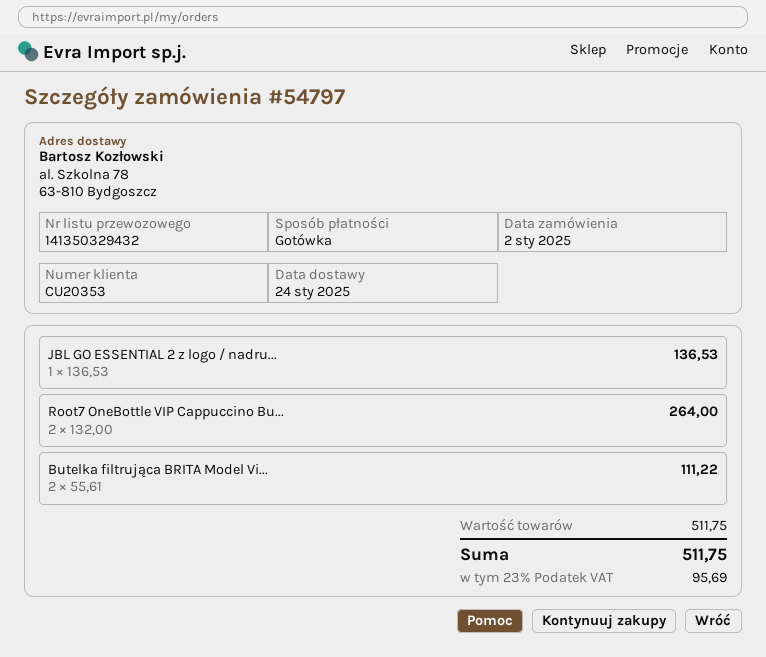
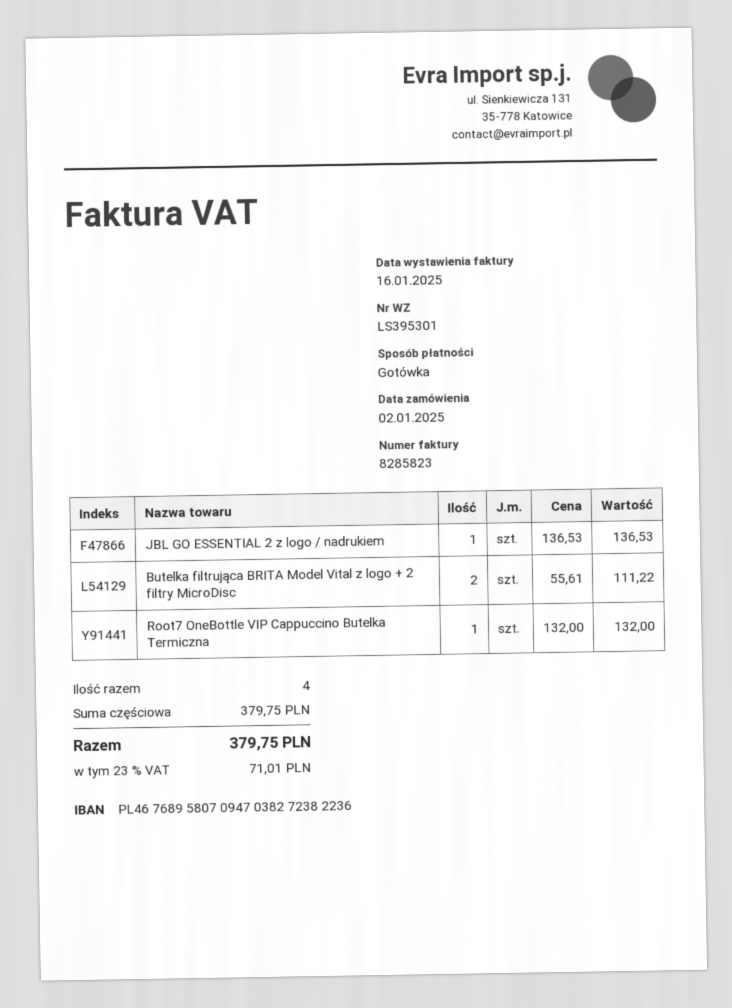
Root7 OneBottle VIP Cappuccino Bu...: 2 x 132.00 = 264.00 -> 1 x 132.00 = 132.00
subtotal: 511.75 -> 379.75
tax: 23% = 95.69 -> 23% = 71.01
total: 511.75 -> 379.75

